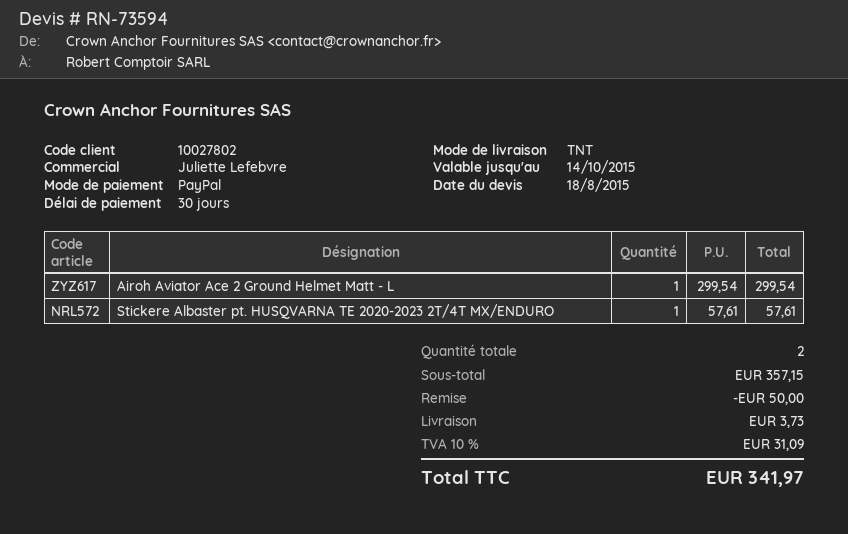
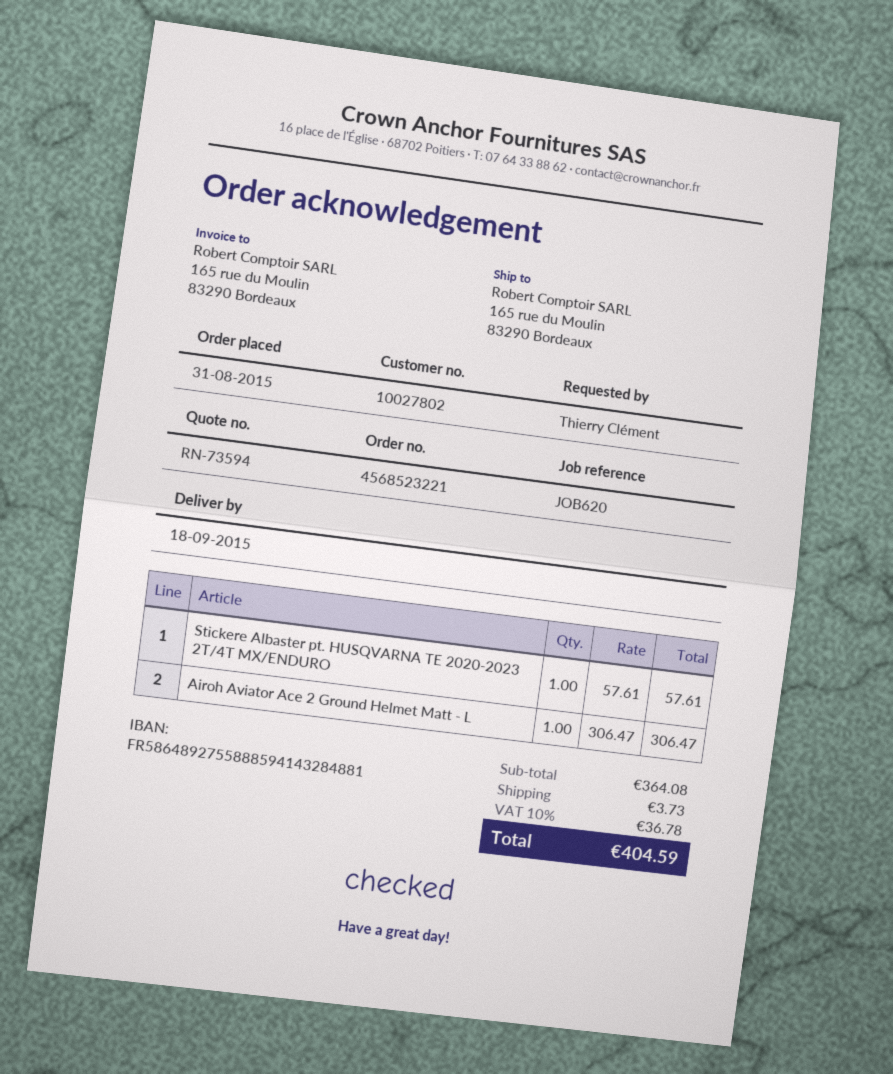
Airoh Aviator Ace 2 Ground Helmet Matt - L: 1 x 299.54 = 299.54 -> 1 x 306.47 = 306.47
subtotal: 357.15 -> 364.08
discount: 50.00 -> none
tax: 10% = 31.09 -> 10% = 36.78
total: 341.97 -> 404.59

